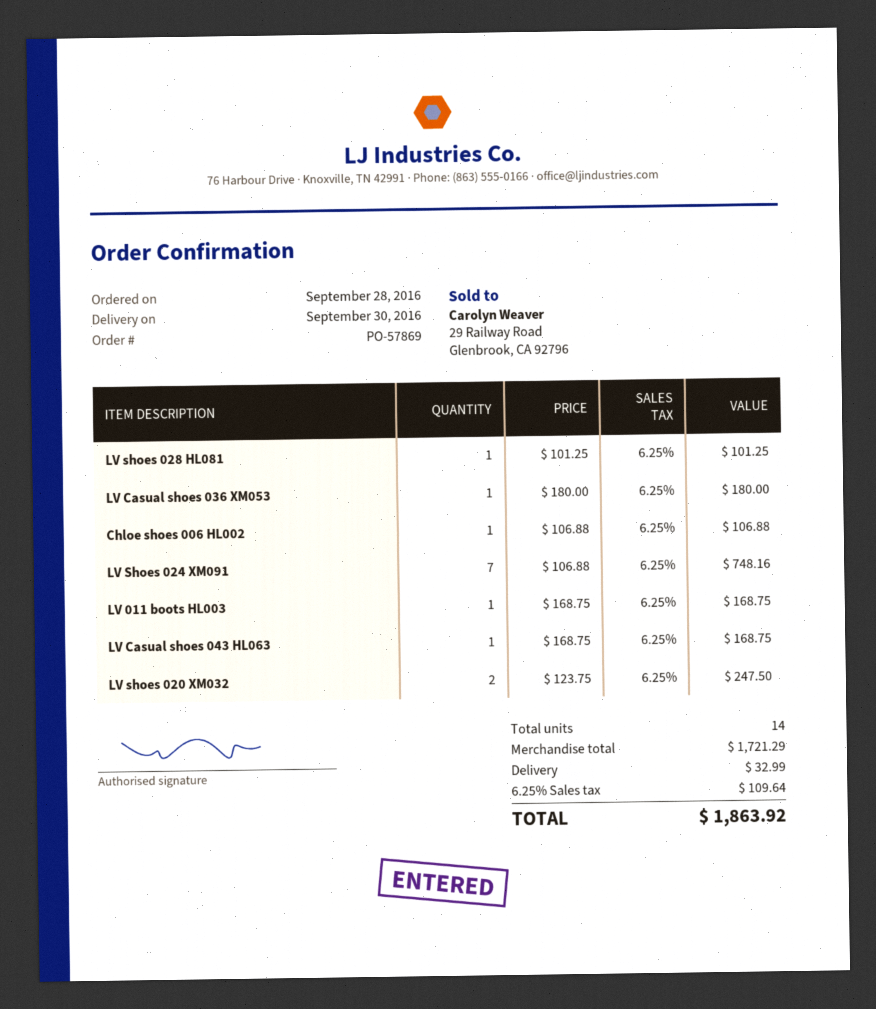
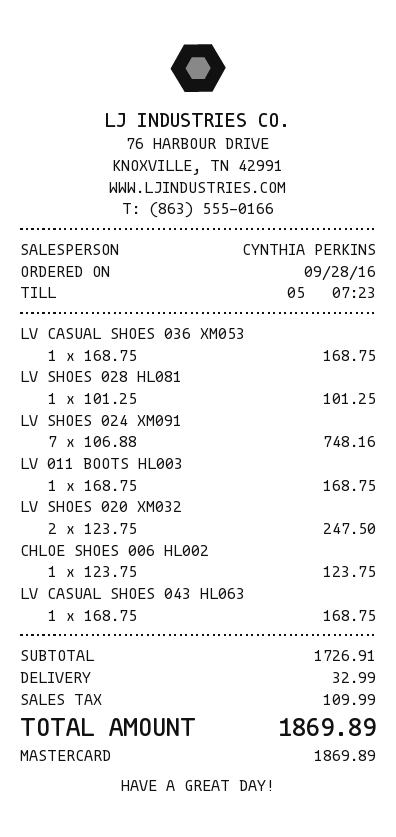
LV Casual shoes 036 XM053: 1 x 180.00 = 180.00 -> 1 x 168.75 = 168.75
Chloe shoes 006 HL002: 1 x 106.88 = 106.88 -> 1 x 123.75 = 123.75
subtotal: 1721.29 -> 1726.91
tax: 109.64 -> 109.99
total: 1863.92 -> 1869.89

